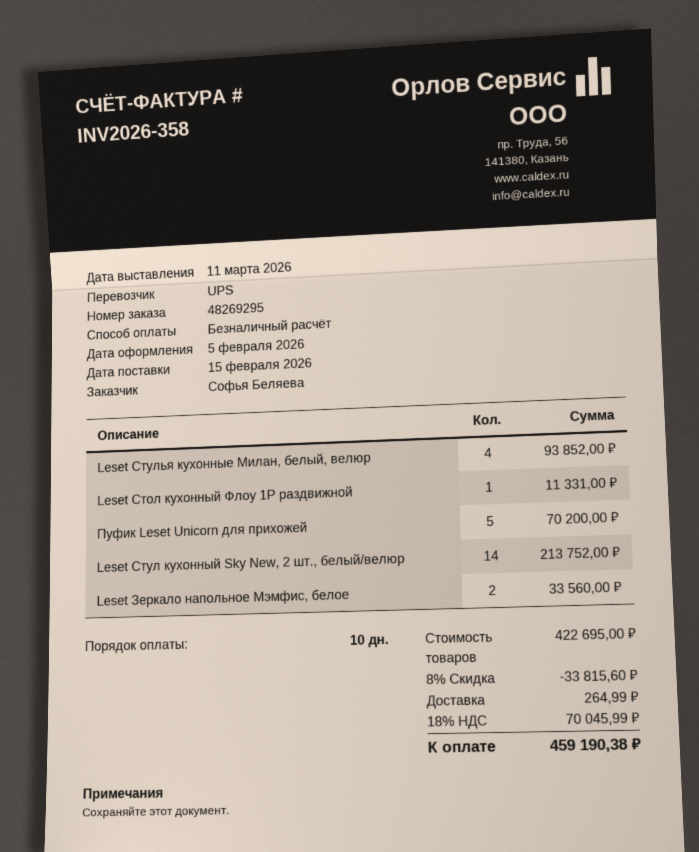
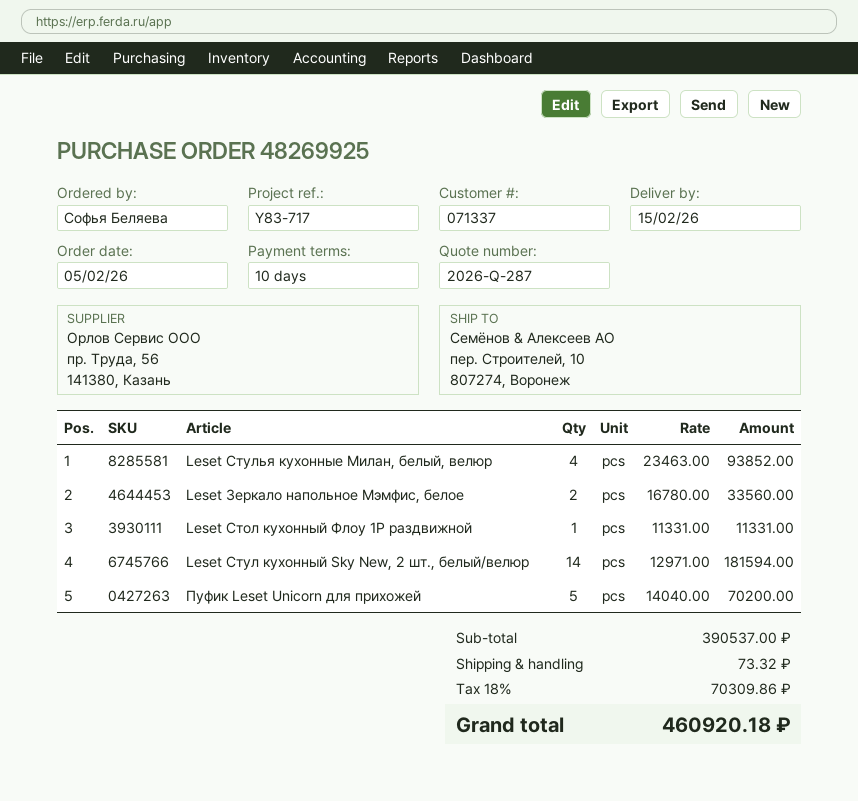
order number: 48269295 -> 48269925
Leset Стул кухонный Sky New, 2 шт., белый/велюр: 14 for 213752.00 -> 14 for 181594.00
subtotal: 422695.00 -> 390537.00
discount: 8% = 33815.60 -> none
shipping: 264.99 -> 73.32
tax: 18% = 70045.99 -> 18% = 70309.86
total: 459190.38 -> 460920.18

